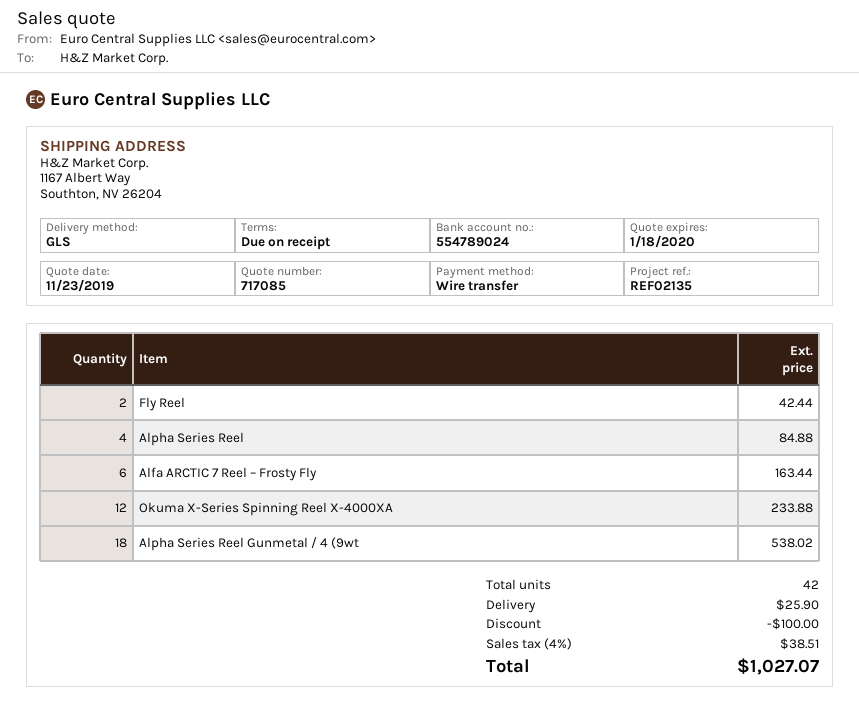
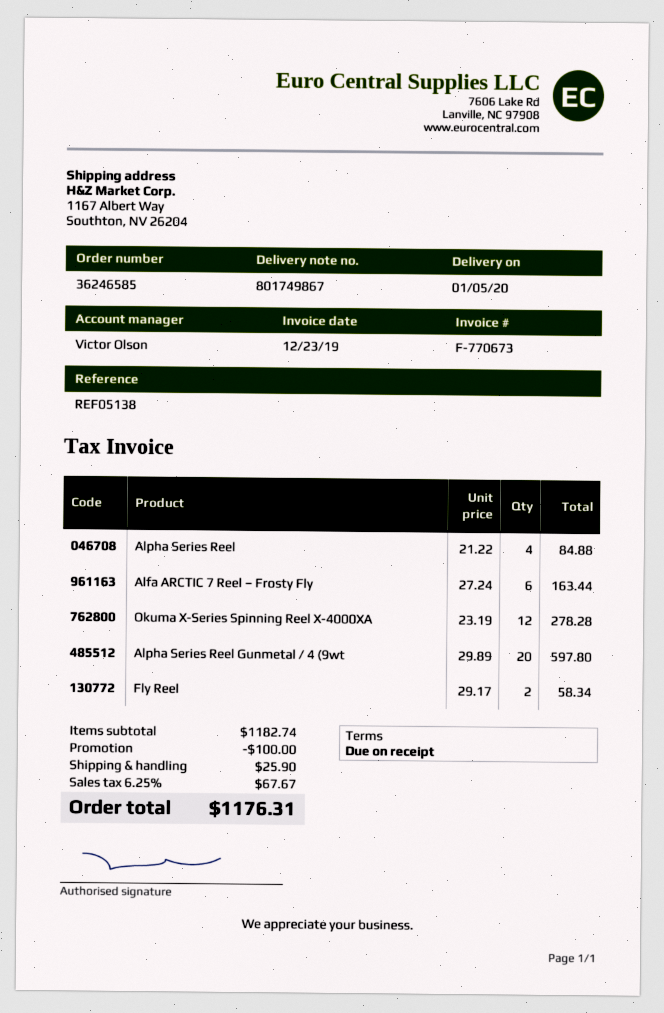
reference: REF02135 -> REF05138
Fly Reel: 2 for 42.44 -> 2 for 58.34
Okuma X-Series Spinning Reel X-4000XA: 12 for 233.88 -> 12 for 278.28
Alpha Series Reel Gunmetal / 4 (9wt: 18 for 538.02 -> 20 for 597.80
tax: 4% = 38.51 -> 6.25% = 67.67
total: 1027.07 -> 1176.31

